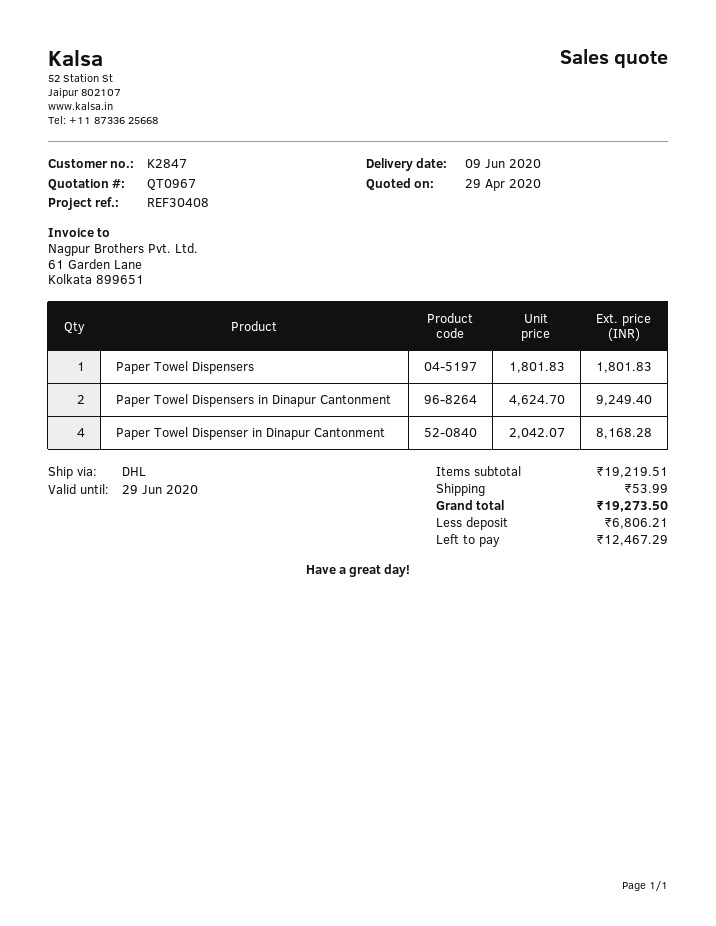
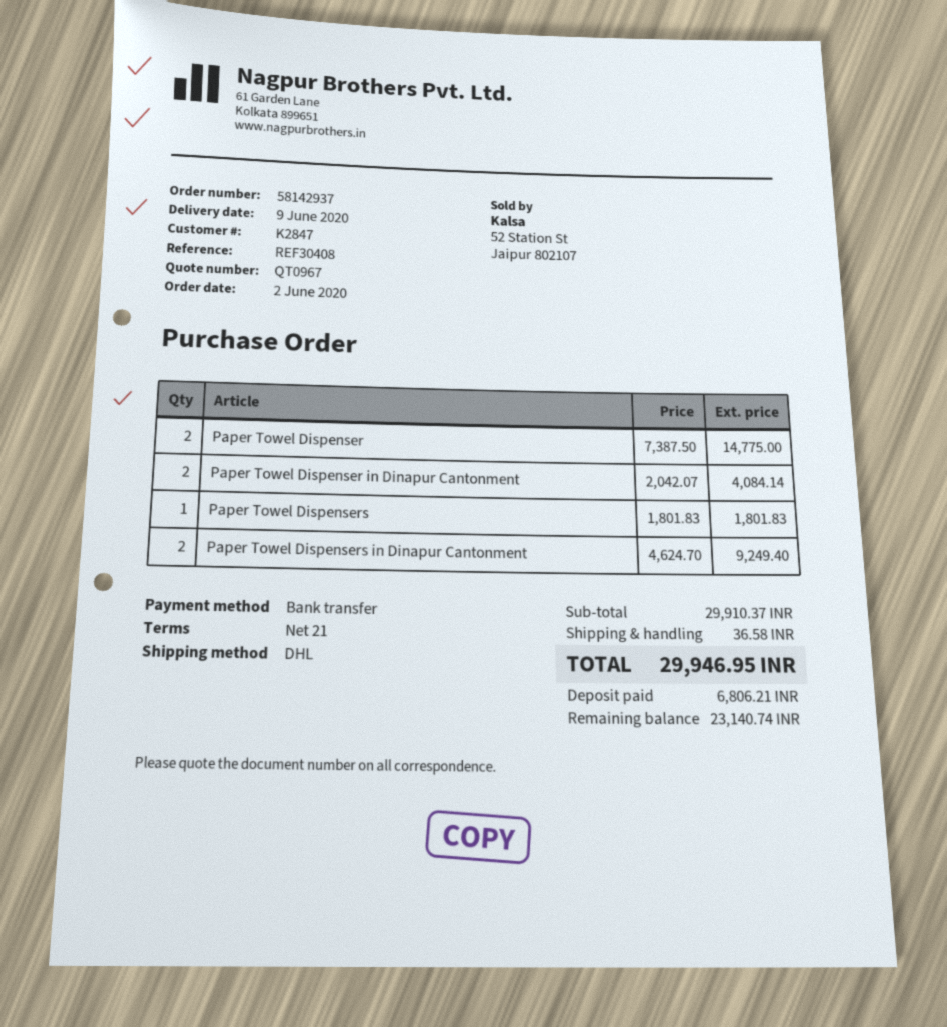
Paper Towel Dispenser in Dinapur Cantonment: 4 x 2042.07 = 8168.28 -> 2 x 2042.07 = 4084.14
Paper Towel Dispenser: none -> 2 x 7387.50 = 14775.00
subtotal: 19219.51 -> 29910.37
shipping: 53.99 -> 36.58
total: 19273.50 -> 29946.95
balance: 12467.29 -> 23140.74

